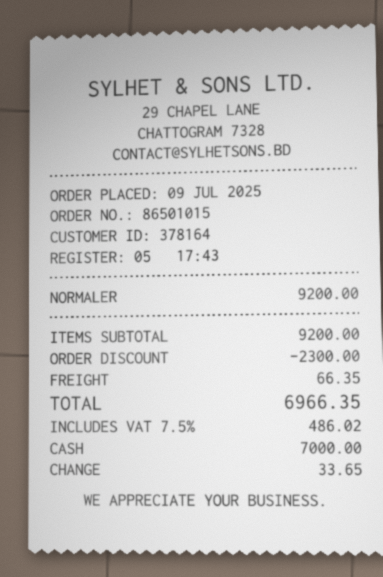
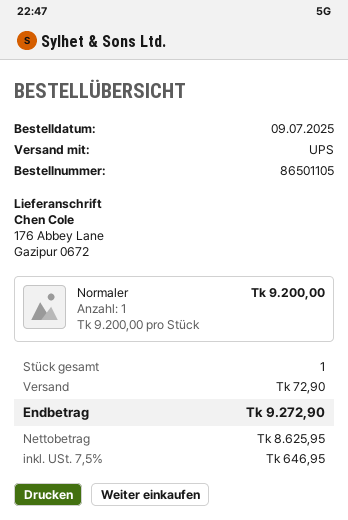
order number: 86501015 -> 86501105
discount: 2300.00 -> none
shipping: 66.35 -> 72.90
tax: 7.5% = 486.02 -> 7.5% = 646.95
total: 6966.35 -> 9272.90

